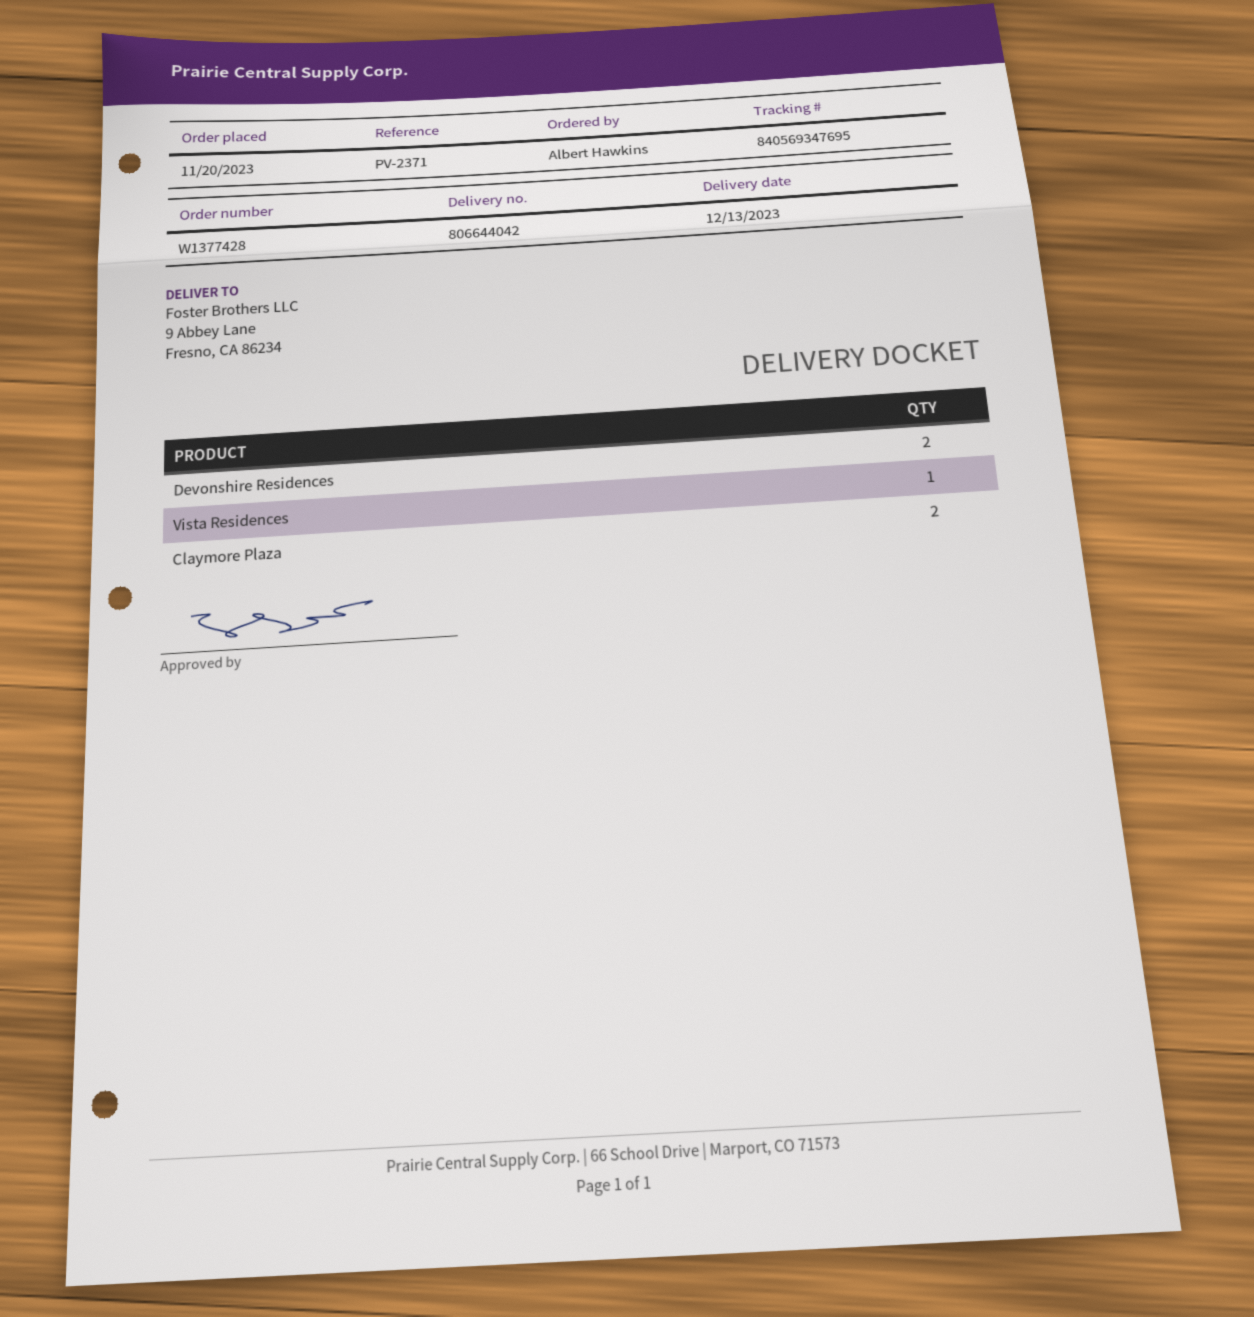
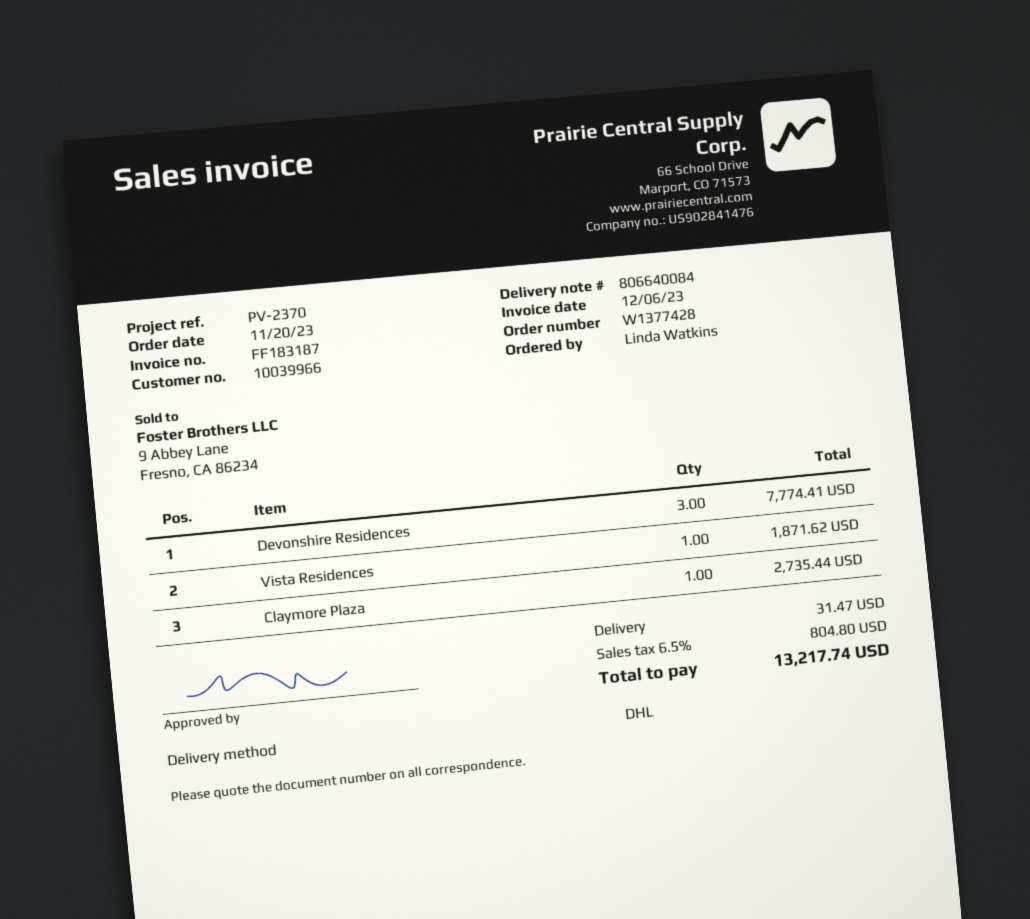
delivery note number: 806644042 -> 806640084
reference: PV-2371 -> PV-2370
ordered by: Albert Hawkins -> Linda Watkins
Devonshire Residences: 2 -> 3
Claymore Plaza: 2 -> 1

